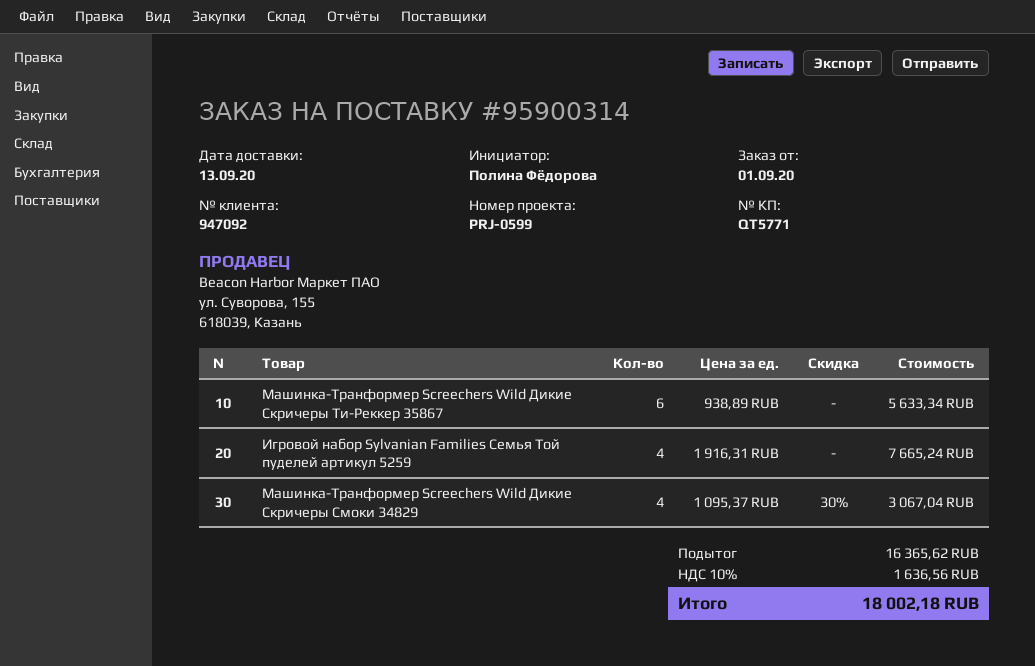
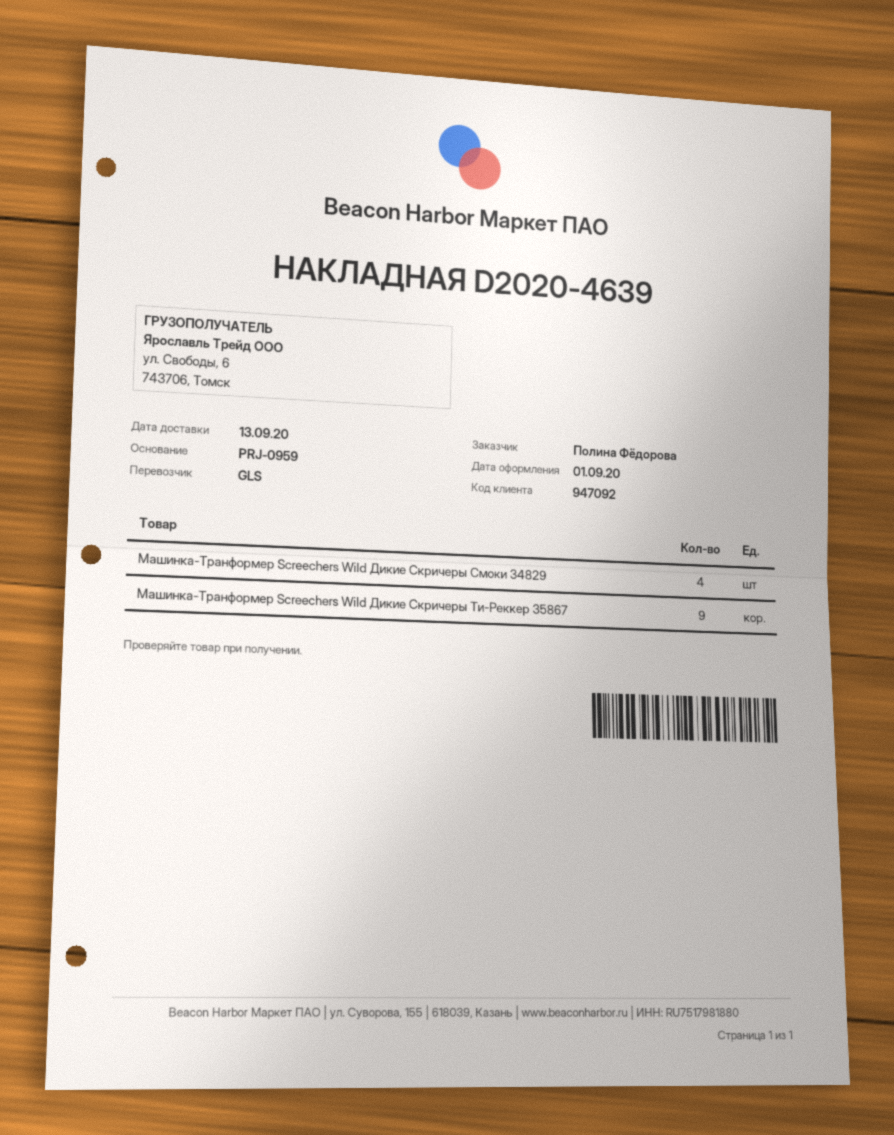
reference: PRJ-0599 -> PRJ-0959
Машинка-Транформер Screechers Wild Дикие Скричеры Ти-Реккер 35867: 6 -> 9
Игровой набор Sylvanian Families Семья Той пуделей артикул 5259: 4 -> none

